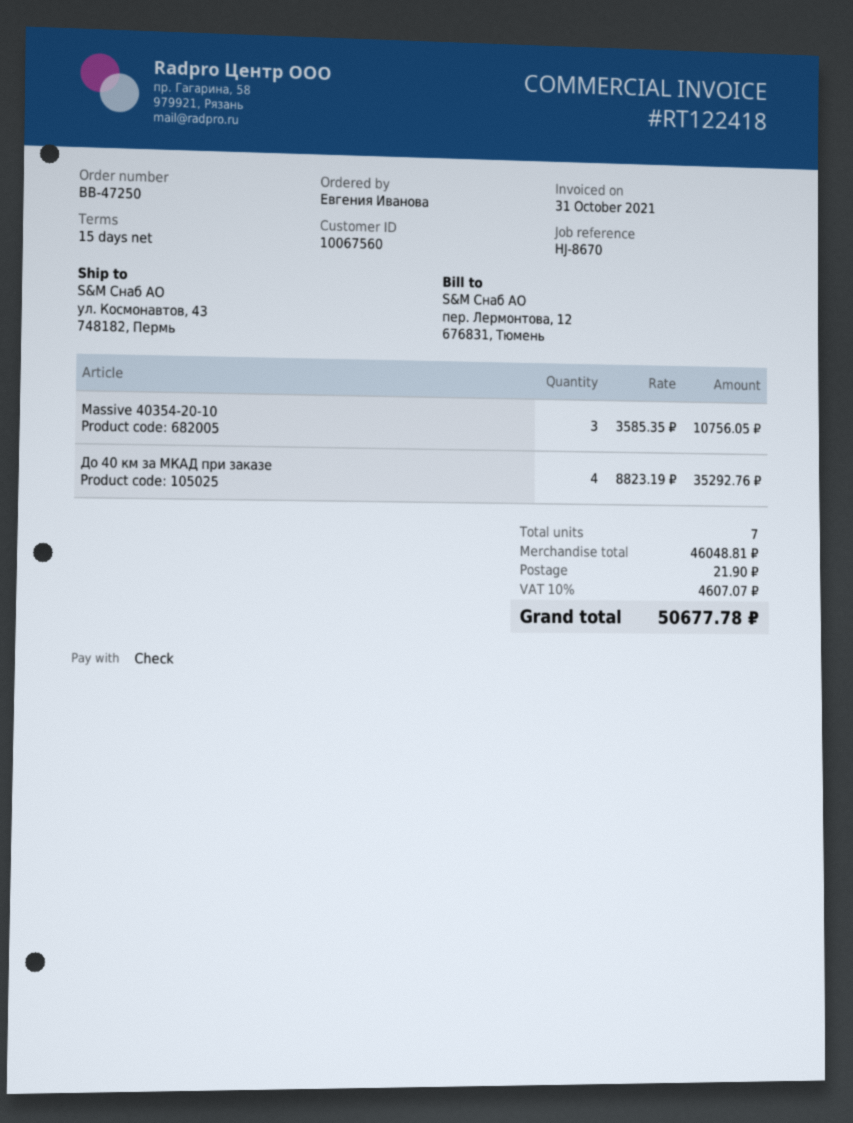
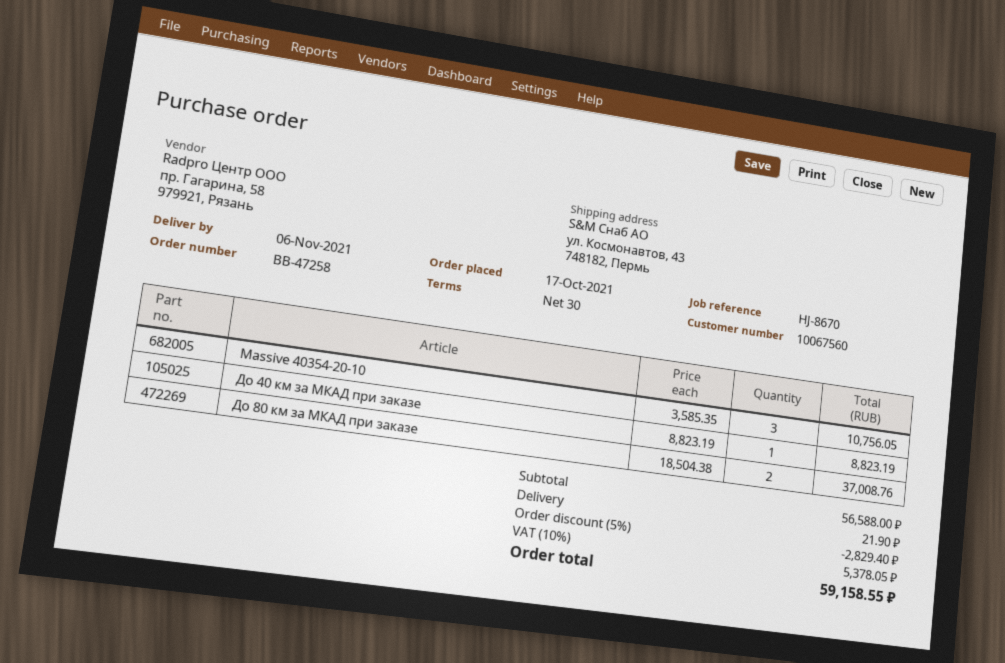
order number: BB-47250 -> BB-47258
payment terms: 15 days -> 30 days
До 40 км за МКАД при заказе: 4 x 8823.19 = 35292.76 -> 1 x 8823.19 = 8823.19
До 80 км за МКАД при заказе: none -> 2 x 18504.38 = 37008.76
subtotal: 46048.81 -> 56588.00
discount: none -> 5% = 2829.40
tax: 10% = 4607.07 -> 10% = 5378.05
total: 50677.78 -> 59158.55

